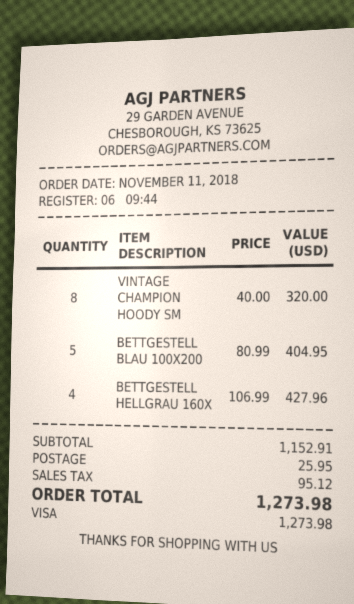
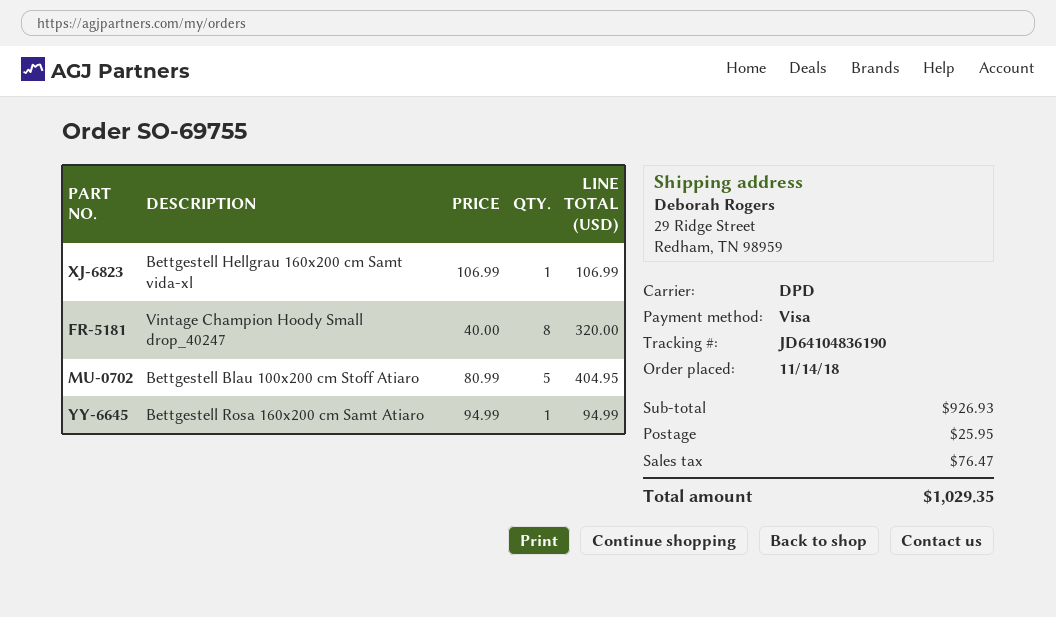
order date: 2018-11-11 -> 2018-11-14
BETTGESTELL HELLGRAU 160X: 4 x 106.99 = 427.96 -> 1 x 106.99 = 106.99
Bettgestell Rosa 160x200 cm Samt Atiaro: none -> 1 x 94.99 = 94.99
subtotal: 1152.91 -> 926.93
tax: 95.12 -> 76.47
total: 1273.98 -> 1029.35

